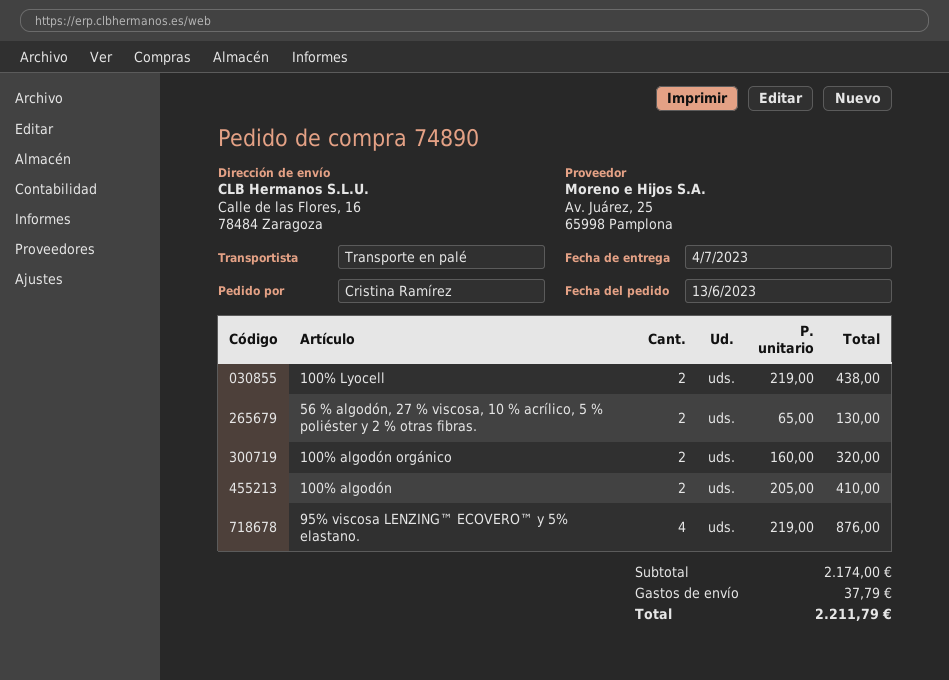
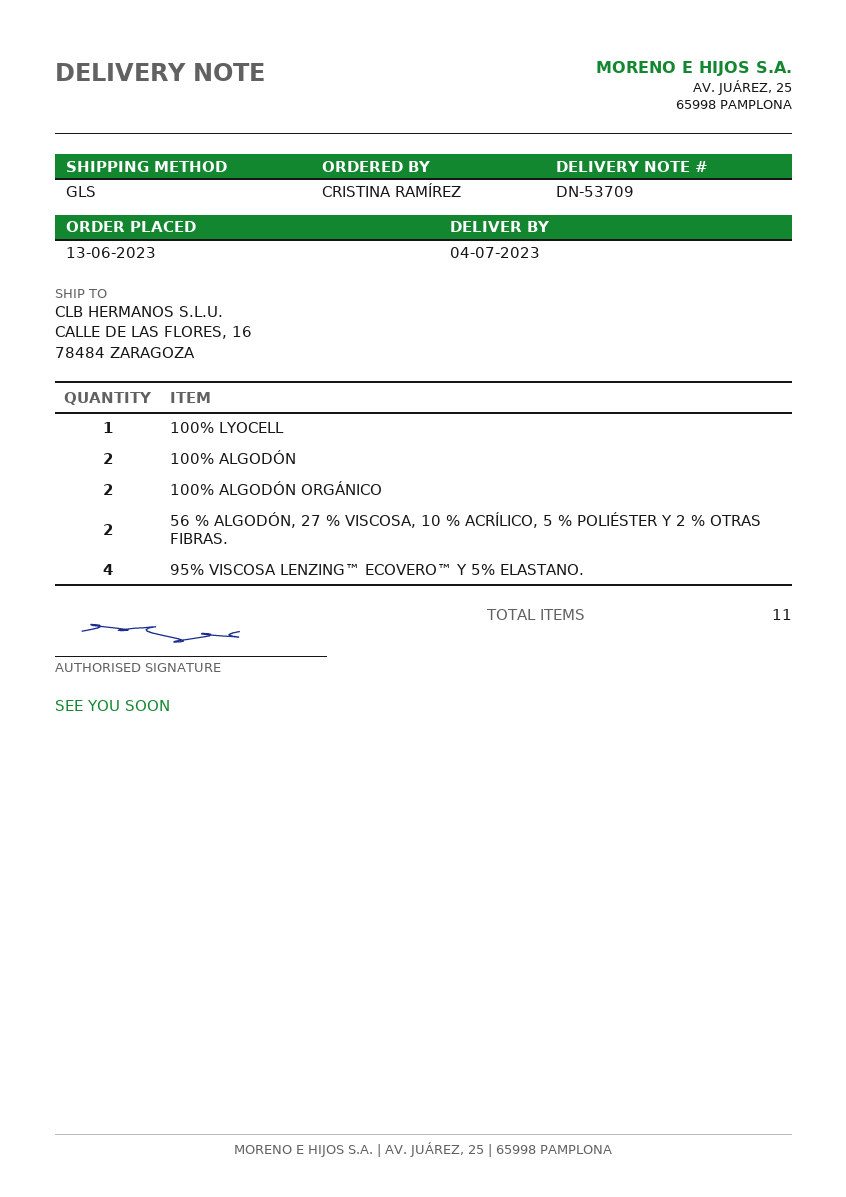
shipping method: pallet freight -> GLS
100% Lyocell: 2 -> 1

